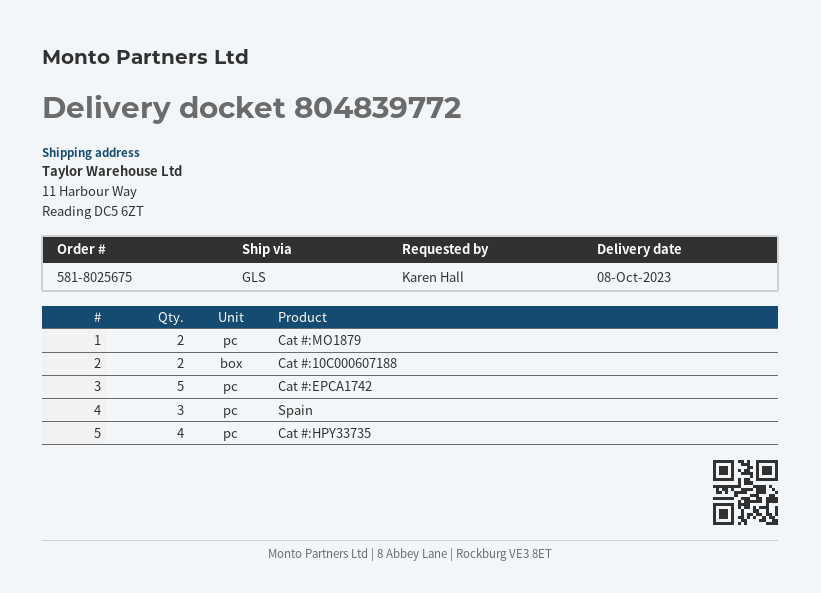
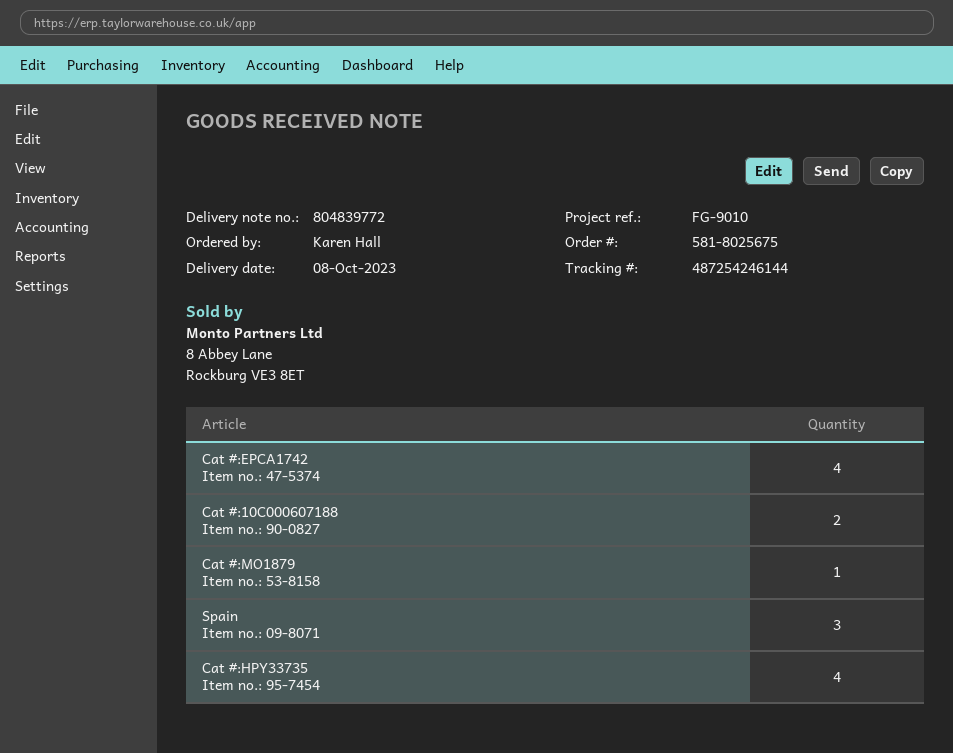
Cat #:MO1879: 2 -> 1
Cat #:EPCA1742: 5 -> 4

